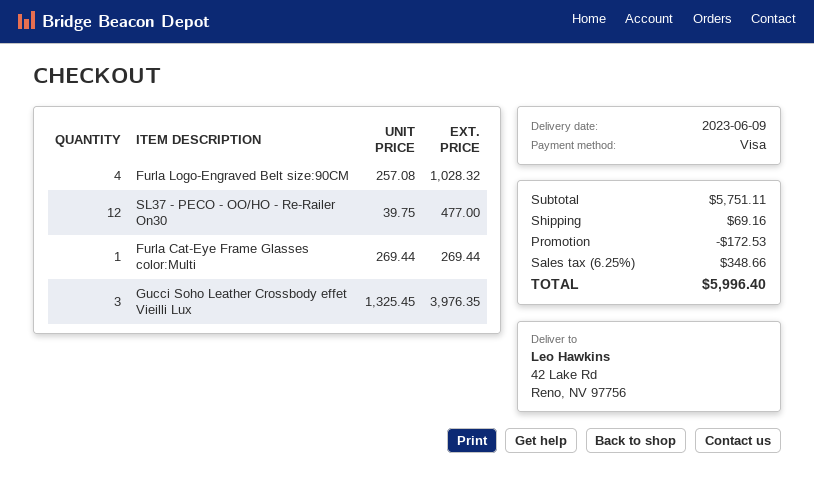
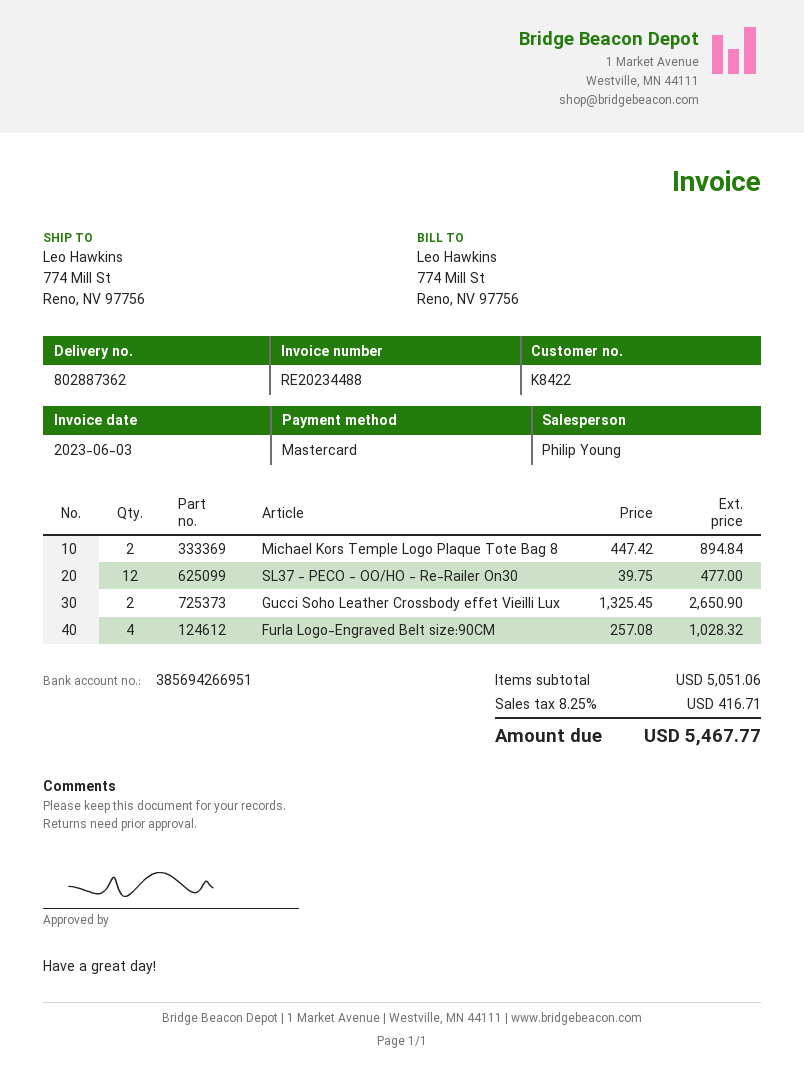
payment method: Visa -> Mastercard
ship to: 42 Lake Rd, Reno, NV 97756 -> 774 Mill St, Reno, NV 97756
Furla Cat-Eye Frame Glasses color:Multi: 1 x 269.44 = 269.44 -> none
Gucci Soho Leather Crossbody effet Vieilli Lux: 3 x 1325.45 = 3976.35 -> 2 x 1325.45 = 2650.90
Michael Kors Temple Logo Plaque Tote Bag 8: none -> 2 x 447.42 = 894.84
subtotal: 5751.11 -> 5051.06
discount: 172.53 -> none
shipping: 69.16 -> none
tax: 6.25% = 348.66 -> 8.25% = 416.71
total: 5996.40 -> 5467.77

